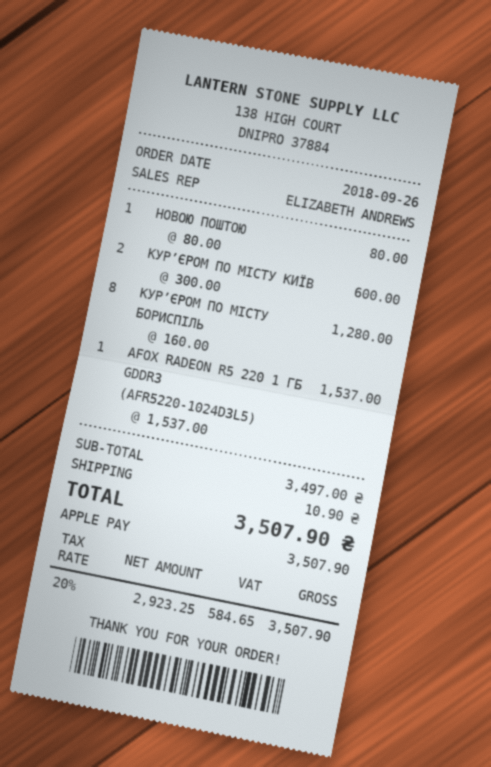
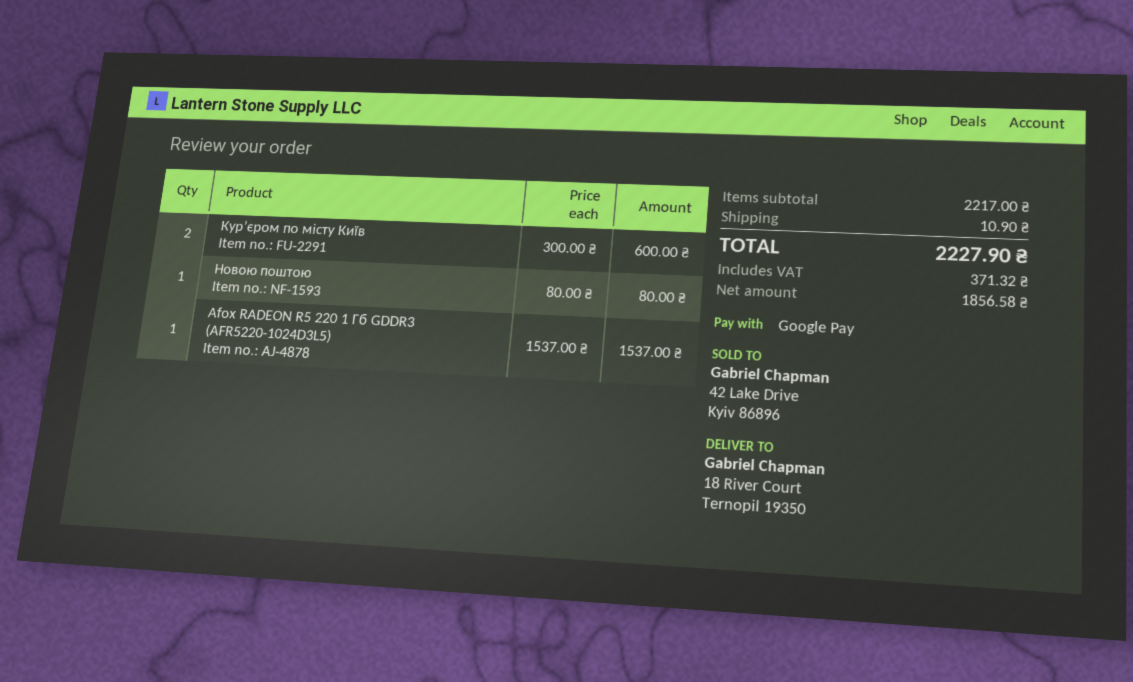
payment method: Apple Pay -> Google Pay
КУРʼЄРОМ ПО МІСТУ БОРИСПІЛЬ: 8 x 160.00 = 1280.00 -> none
subtotal: 3497.00 -> 2217.00
net: 2923.25 -> 1856.58
tax: 584.65 -> 371.32
total: 3507.90 -> 2227.90

